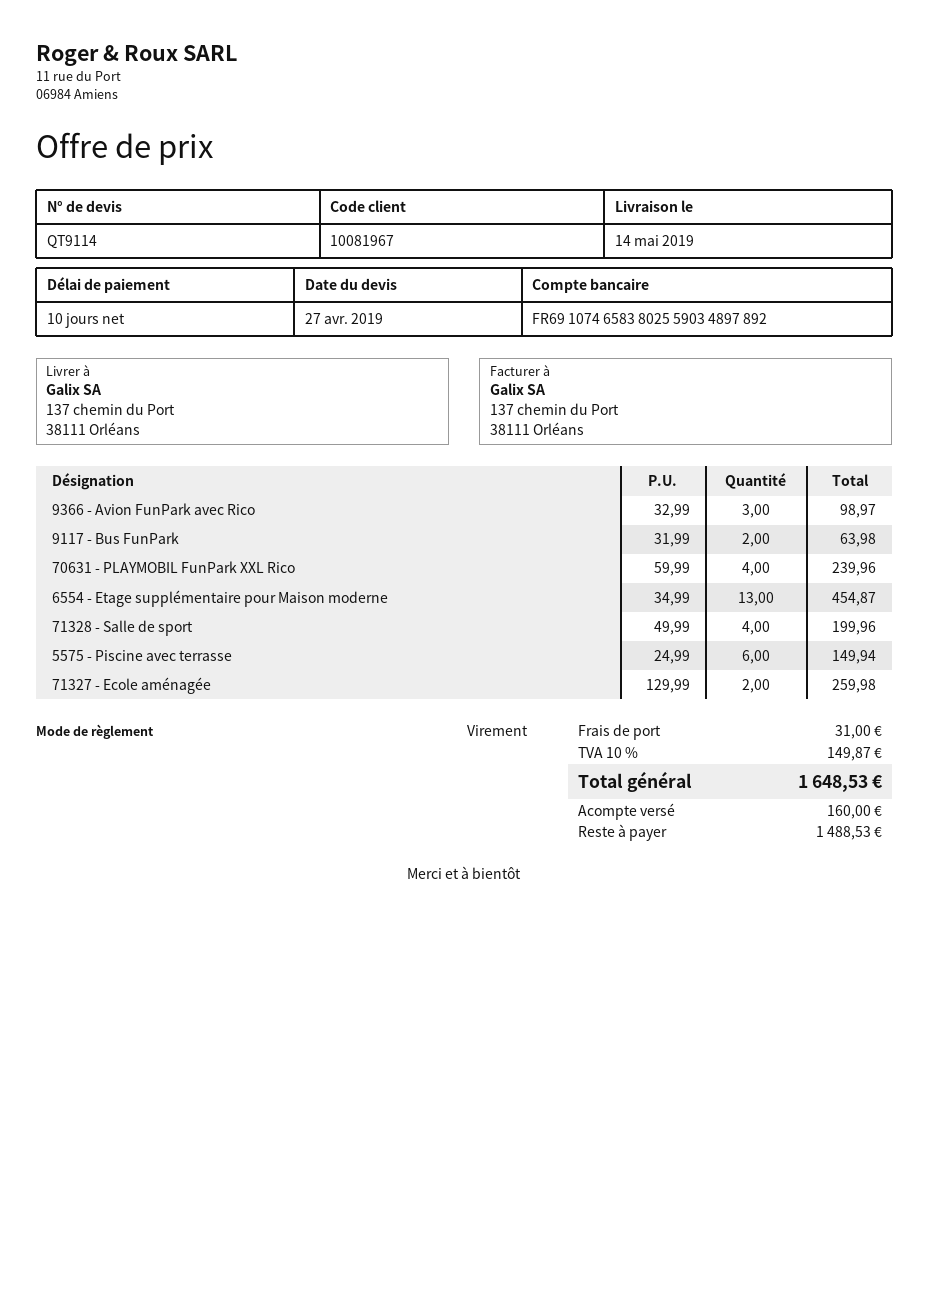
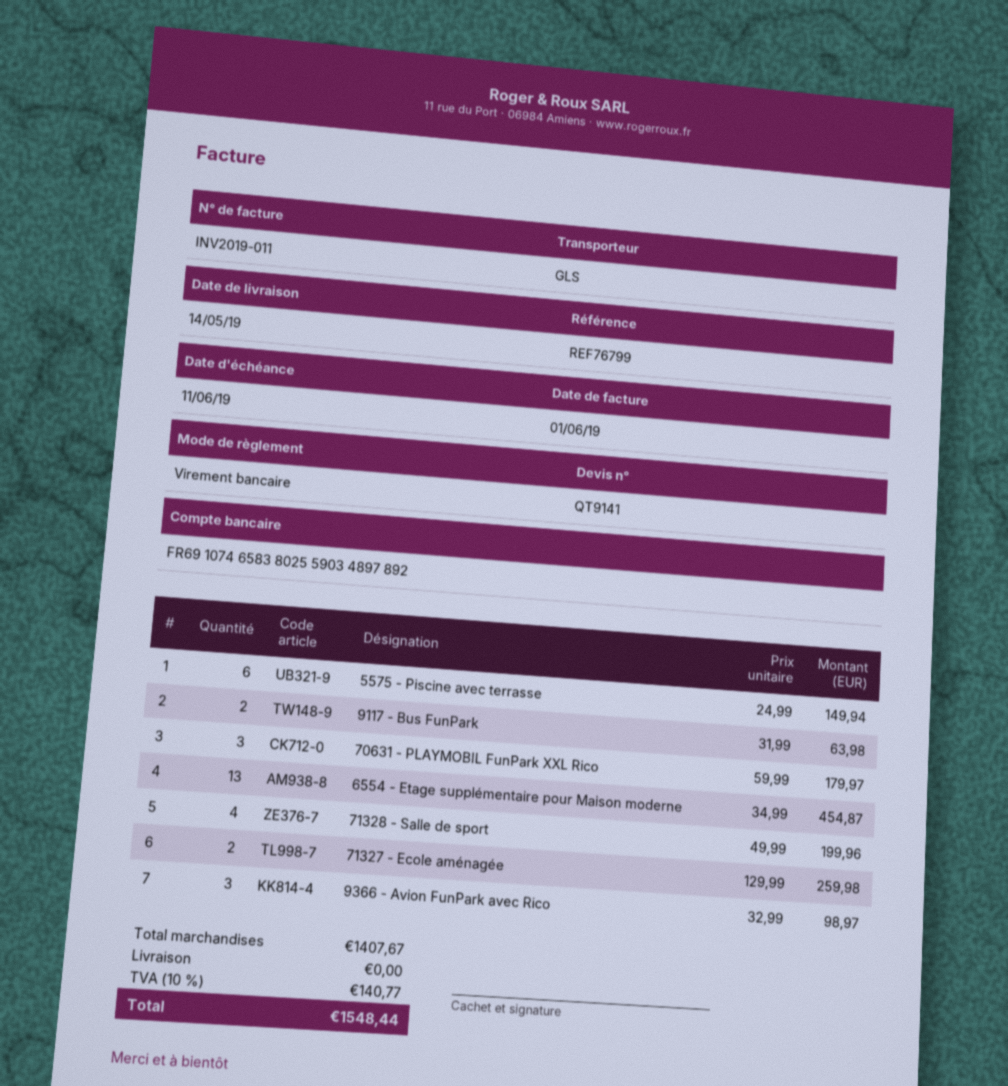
quote number: QT9114 -> QT9141
70631 - PLAYMOBIL FunPark XXL Rico: 4 x 59.99 = 239.96 -> 3 x 59.99 = 179.97
shipping: 31.00 -> 0.00
tax: 10% = 149.87 -> 10% = 140.77
total: 1648.53 -> 1548.44

